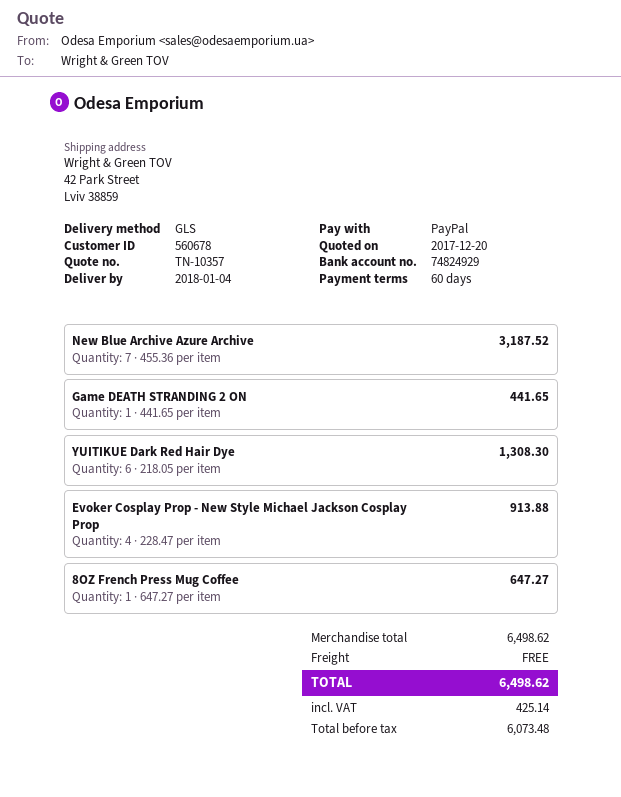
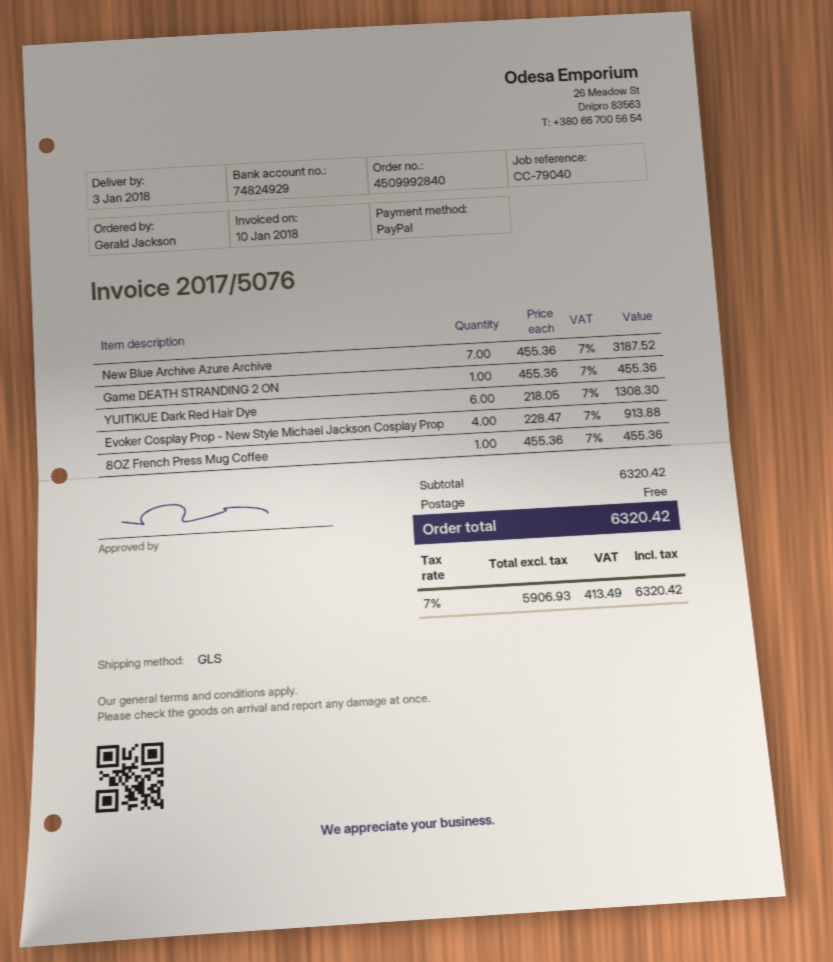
delivery date: 2018-01-04 -> 2018-01-03
Game DEATH STRANDING 2 ON: 1 x 441.65 = 441.65 -> 1 x 455.36 = 455.36
8OZ French Press Mug Coffee: 1 x 647.27 = 647.27 -> 1 x 455.36 = 455.36
subtotal: 6498.62 -> 6320.42
net: 6073.48 -> 5906.93
tax: 425.14 -> 413.49
total: 6498.62 -> 6320.42

